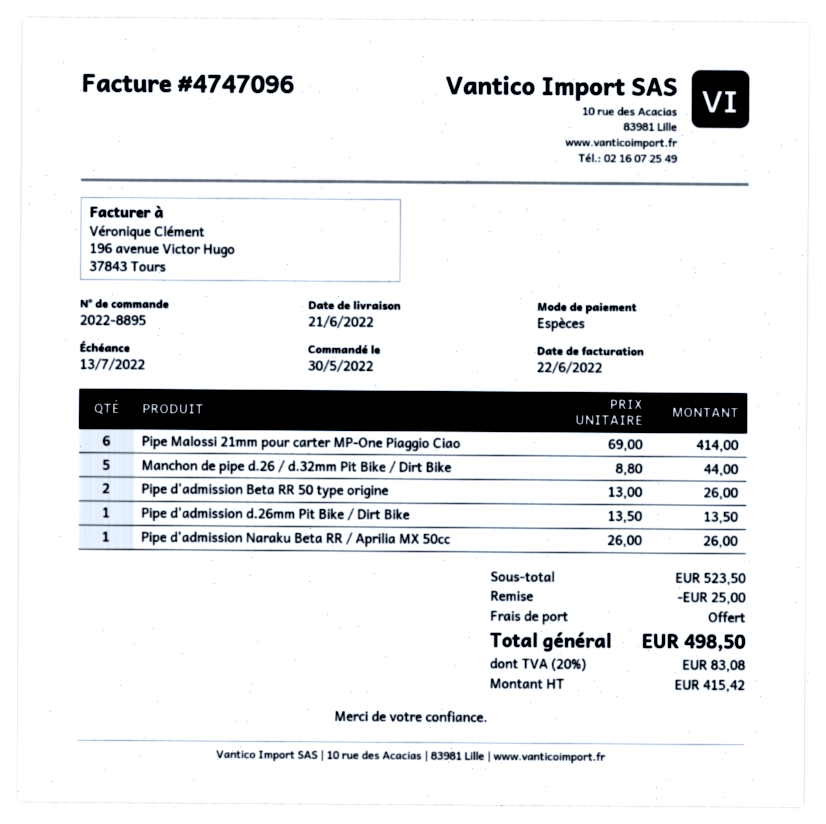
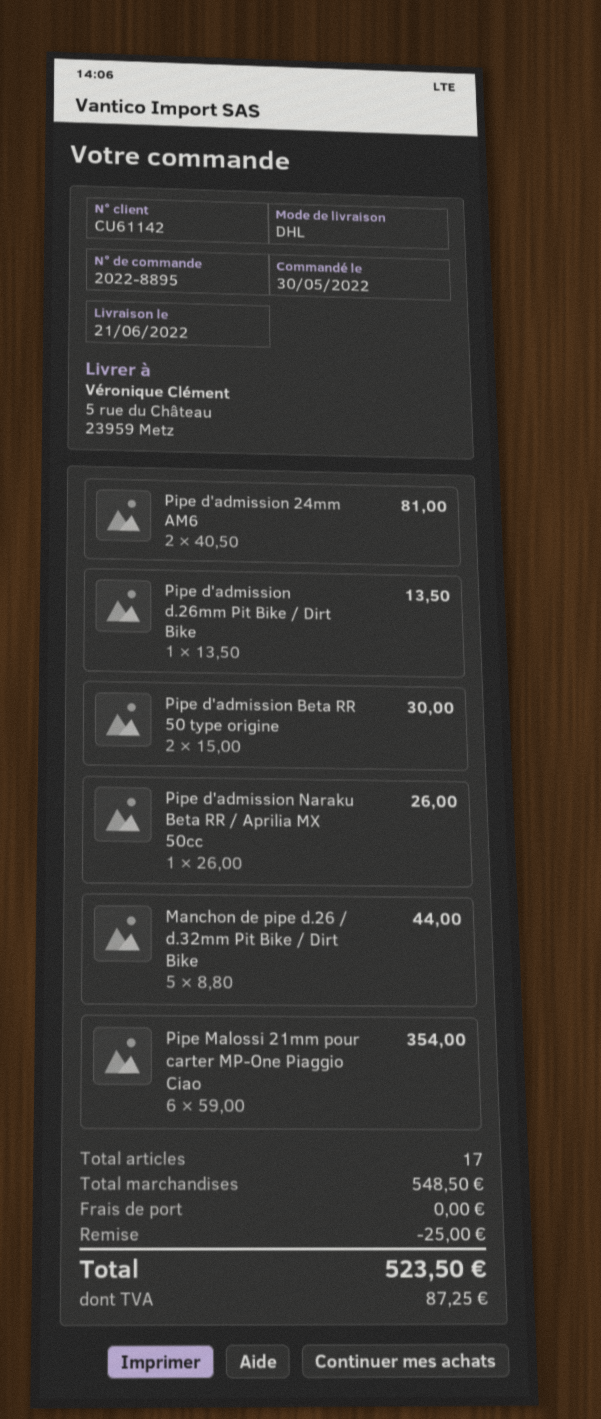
Pipe Malossi 21mm pour carter MP-One Piaggio Ciao: 6 x 69.00 = 414.00 -> 6 x 59.00 = 354.00
Pipe d'admission Beta RR 50 type origine: 2 x 13.00 = 26.00 -> 2 x 15.00 = 30.00
Pipe d'admission 24mm AM6: none -> 2 x 40.50 = 81.00
subtotal: 523.50 -> 548.50
tax: 83.08 -> 87.25
total: 498.50 -> 523.50

